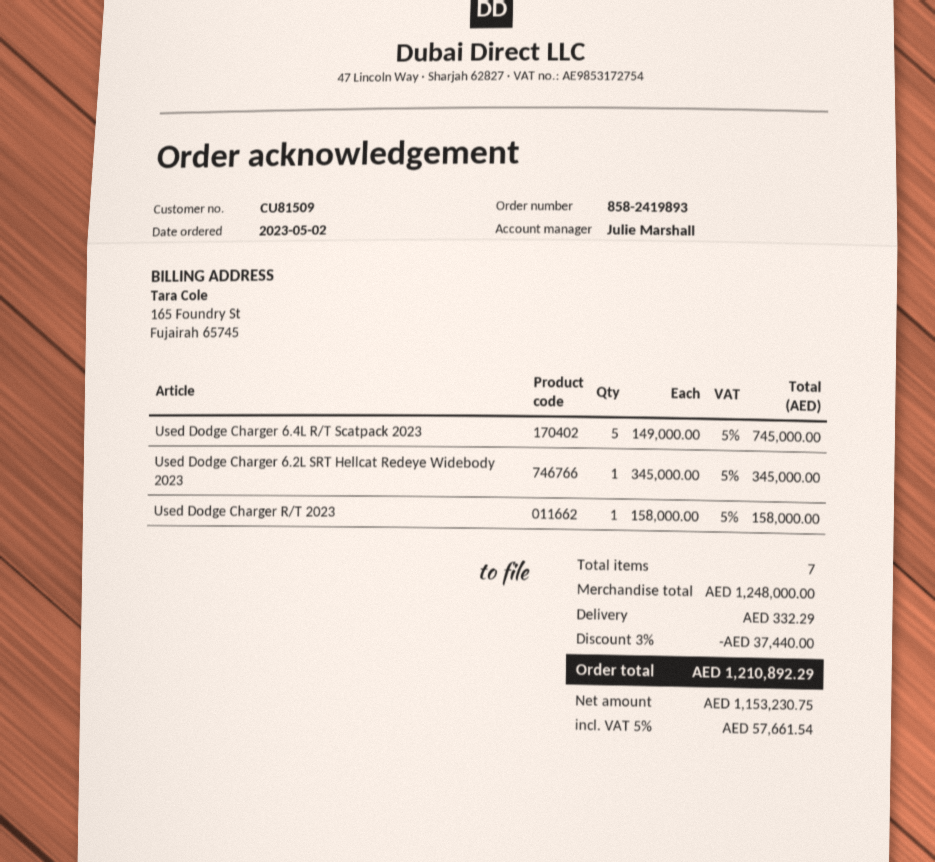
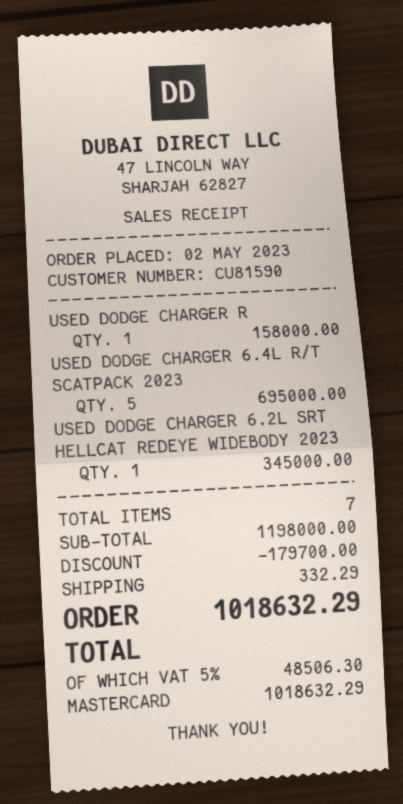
customer number: CU81509 -> CU81590
Used Dodge Charger 6.4L R/T Scatpack 2023: 5 for 745000.00 -> 5 for 695000.00
subtotal: 1248000.00 -> 1198000.00
discount: 37440.00 -> 179700.00
tax: 5% = 57661.54 -> 5% = 48506.30
total: 1210892.29 -> 1018632.29

